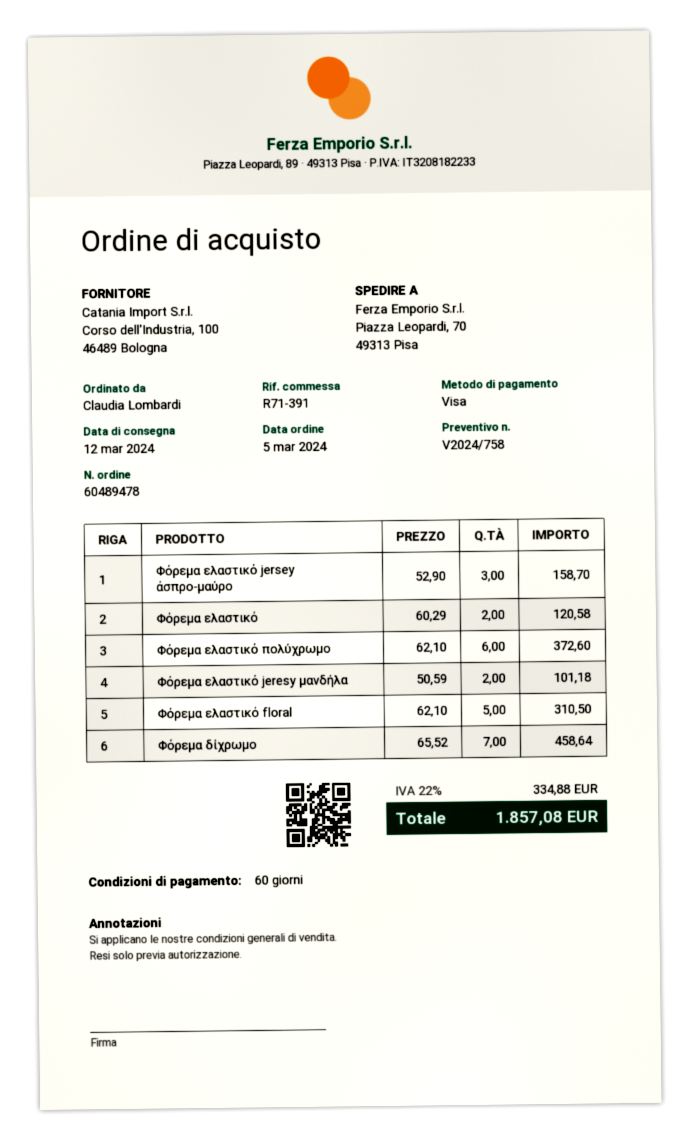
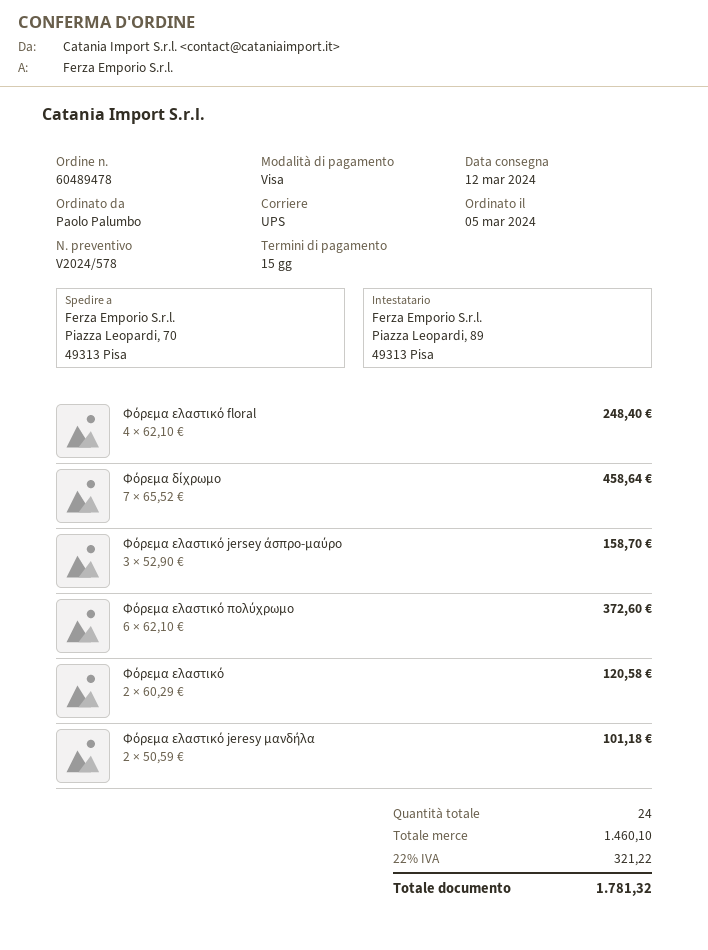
quote number: V2024/758 -> V2024/578
payment terms: 60 days -> 15 days
ordered by: Claudia Lombardi -> Paolo Palumbo
Φόρεμα ελαστικό floral: 5 x 62.10 = 310.50 -> 4 x 62.10 = 248.40
tax: 22% = 334.88 -> 22% = 321.22
total: 1857.08 -> 1781.32

